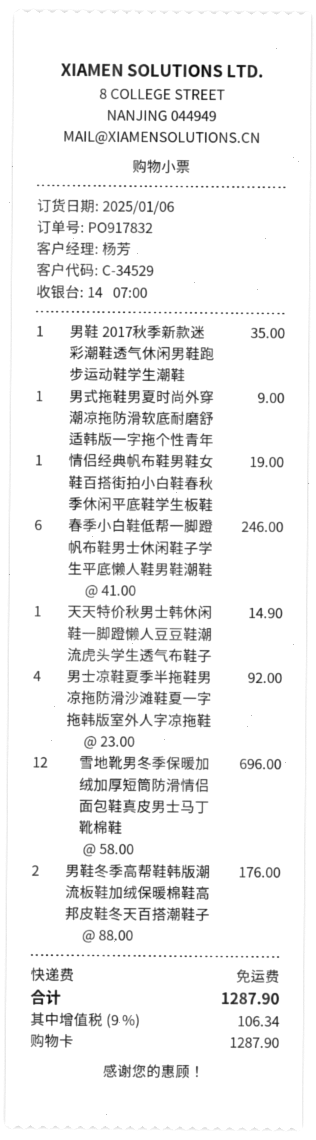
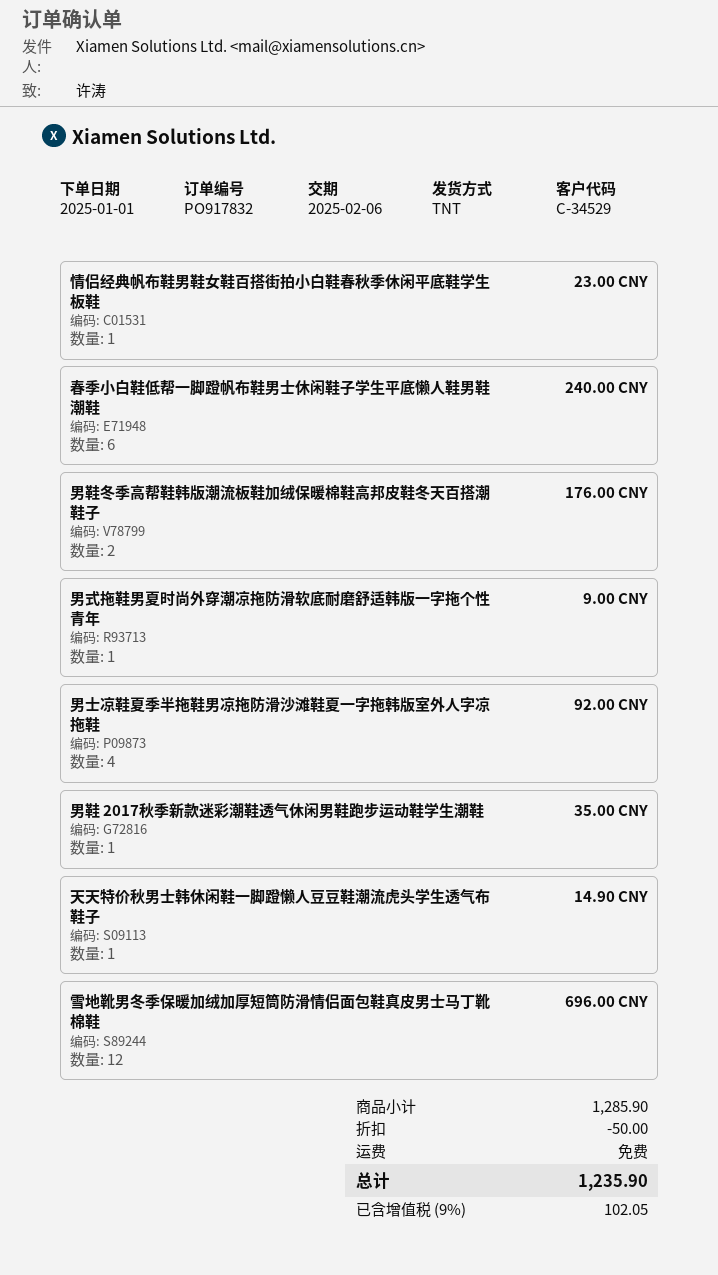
order date: 2025-01-06 -> 2025-01-01
情侣经典帆布鞋男鞋女鞋百搭街拍小白鞋春秋季休闲平底鞋学生板鞋: 1 for 19.00 -> 1 for 23.00
春季小白鞋低帮一脚蹬帆布鞋男士休闲鞋子学生平底懒人鞋男鞋潮鞋: 6 for 246.00 -> 6 for 240.00
discount: none -> 50.00
tax: 9% = 106.34 -> 9% = 102.05
total: 1287.90 -> 1235.90

